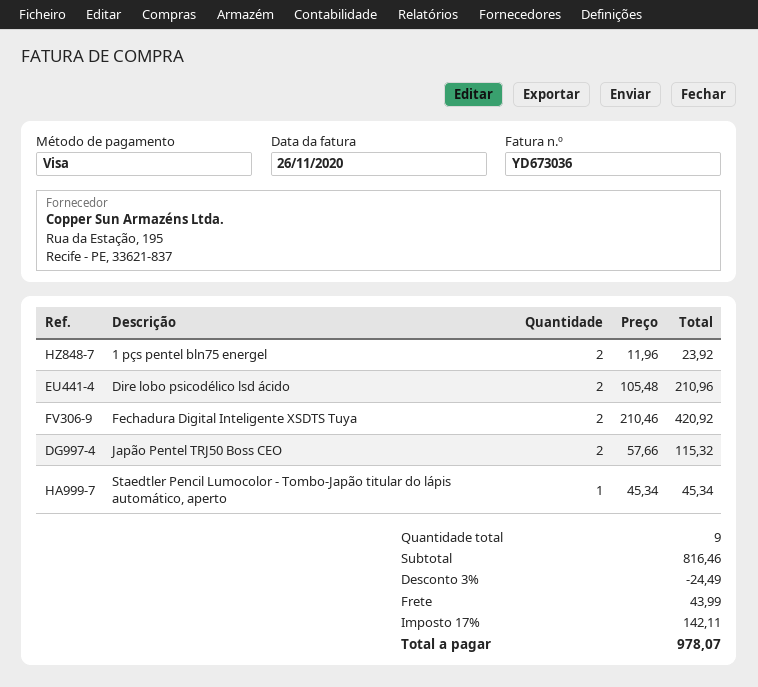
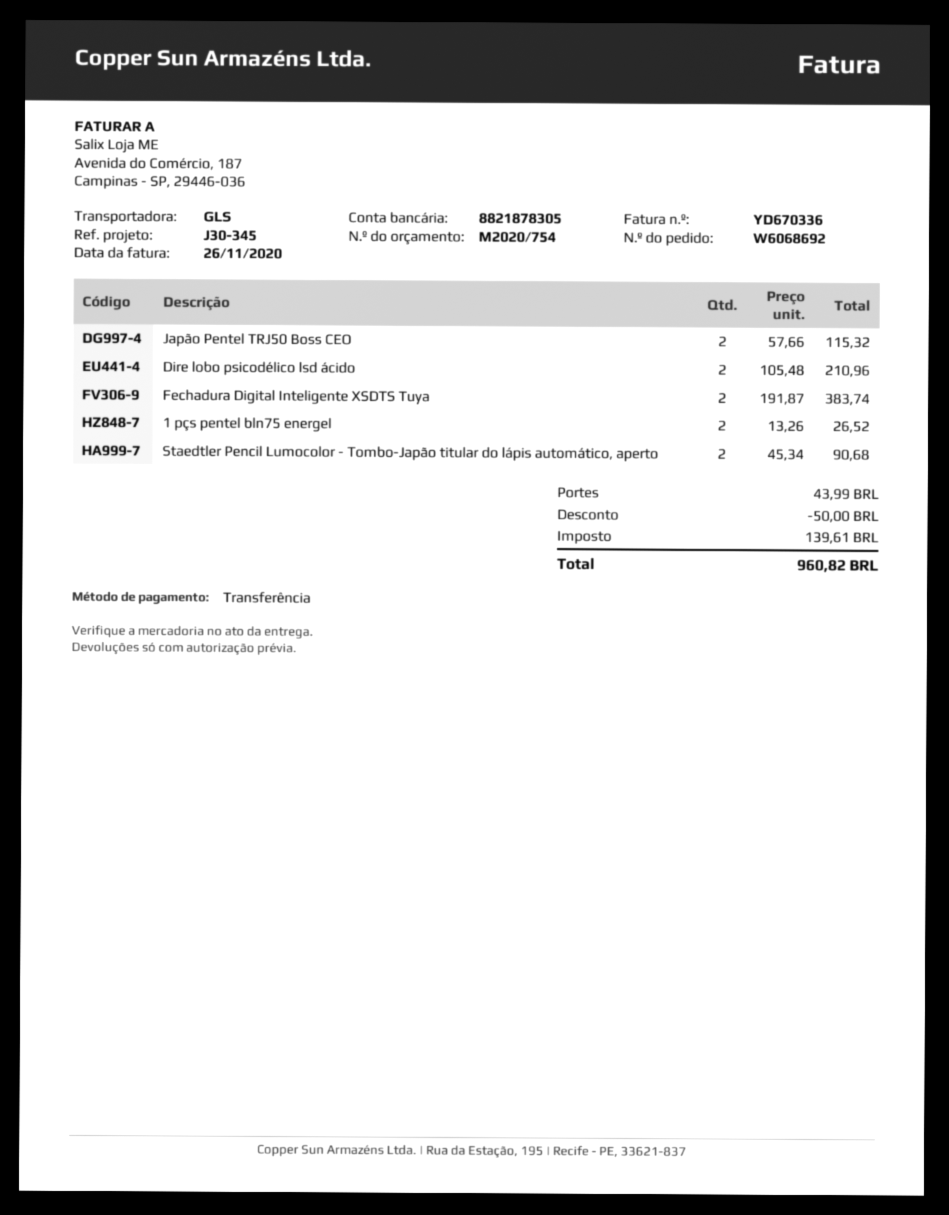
invoice number: YD673036 -> YD670336
payment method: Visa -> bank transfer
1 pçs pentel bln75 energel: 2 x 11.96 = 23.92 -> 2 x 13.26 = 26.52
Fechadura Digital Inteligente XSDTS Tuya: 2 x 210.46 = 420.92 -> 2 x 191.87 = 383.74
Staedtler Pencil Lumocolor - Tombo-Japão titular do lápis automático, aperto: 1 x 45.34 = 45.34 -> 2 x 45.34 = 90.68
discount: 24.49 -> 50.00
tax: 142.11 -> 139.61
total: 978.07 -> 960.82

